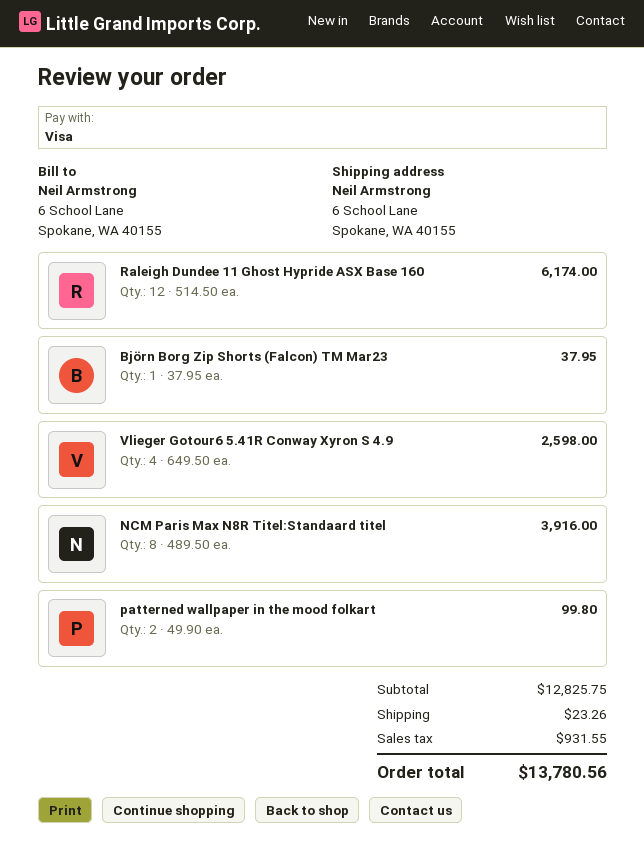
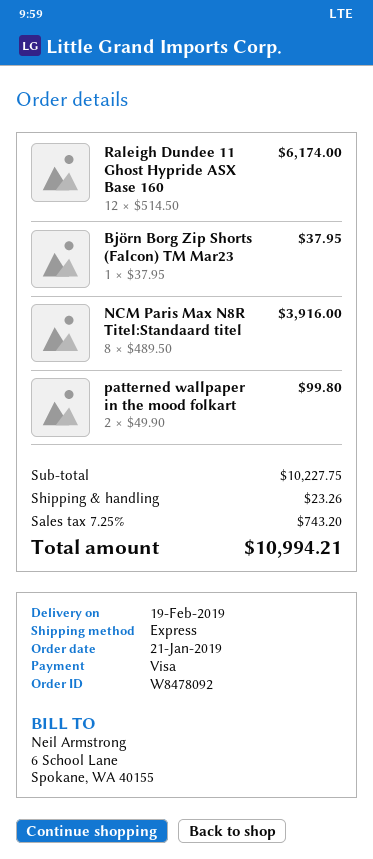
Vlieger Gotour6 5.41R Conway Xyron S 4.9: 4 x 649.50 = 2598.00 -> none
subtotal: 12825.75 -> 10227.75
tax: 931.55 -> 743.20
total: 13780.56 -> 10994.21

